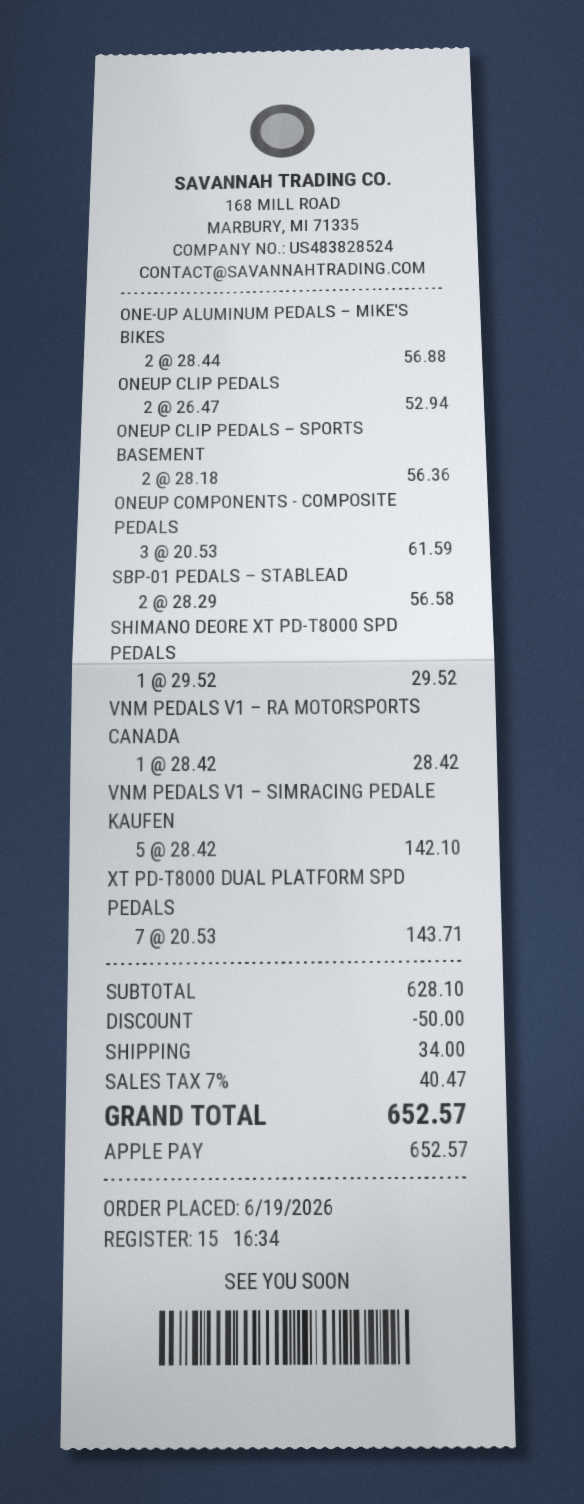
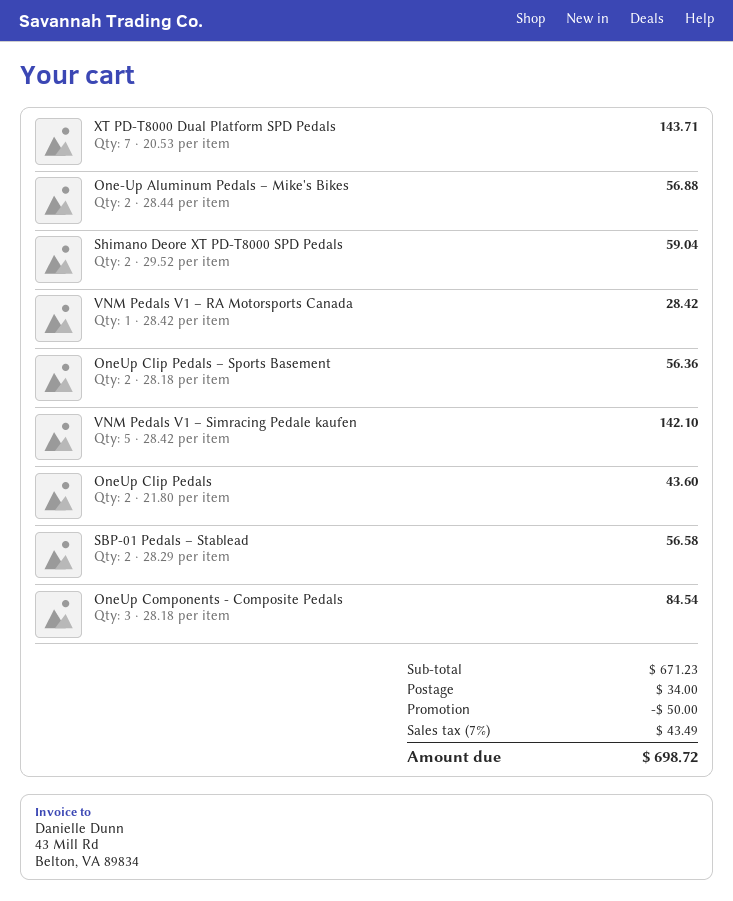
ONEUP CLIP PEDALS: 2 x 26.47 = 52.94 -> 2 x 21.80 = 43.60
ONEUP COMPONENTS - COMPOSITE PEDALS: 3 x 20.53 = 61.59 -> 3 x 28.18 = 84.54
SHIMANO DEORE XT PD-T8000 SPD PEDALS: 1 x 29.52 = 29.52 -> 2 x 29.52 = 59.04
subtotal: 628.10 -> 671.23
tax: 7% = 40.47 -> 7% = 43.49
total: 652.57 -> 698.72

